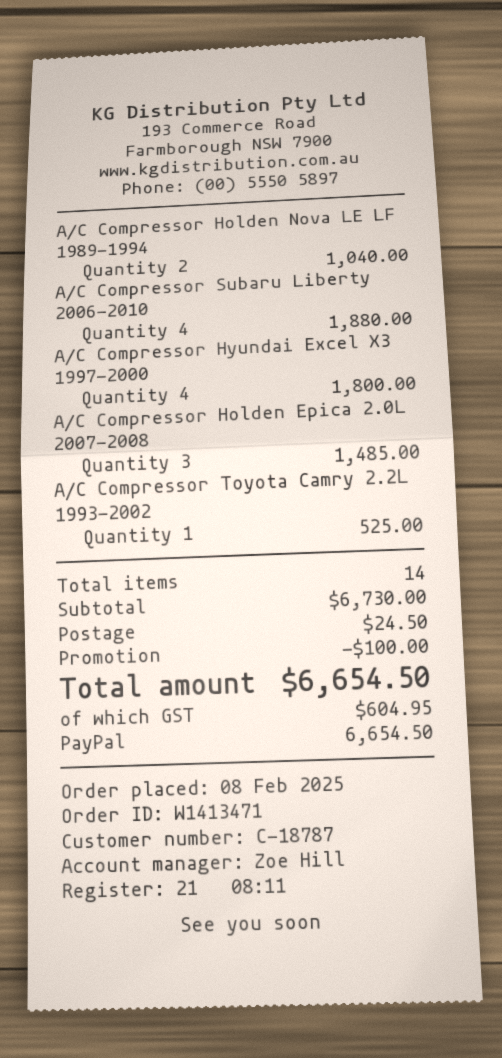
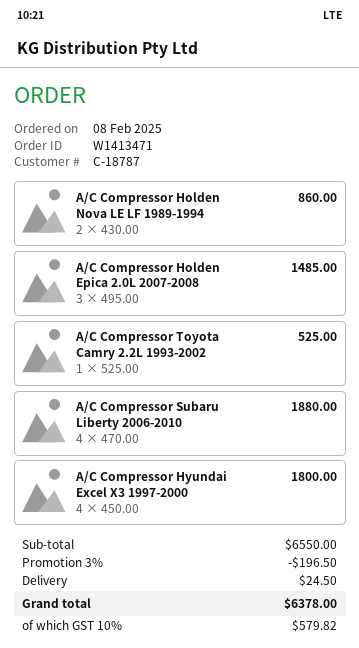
A/C Compressor Holden Nova LE LF 1989-1994: 2 for 1040.00 -> 2 for 860.00
subtotal: 6730.00 -> 6550.00
discount: 100.00 -> 196.50
tax: 604.95 -> 579.82
total: 6654.50 -> 6378.00

